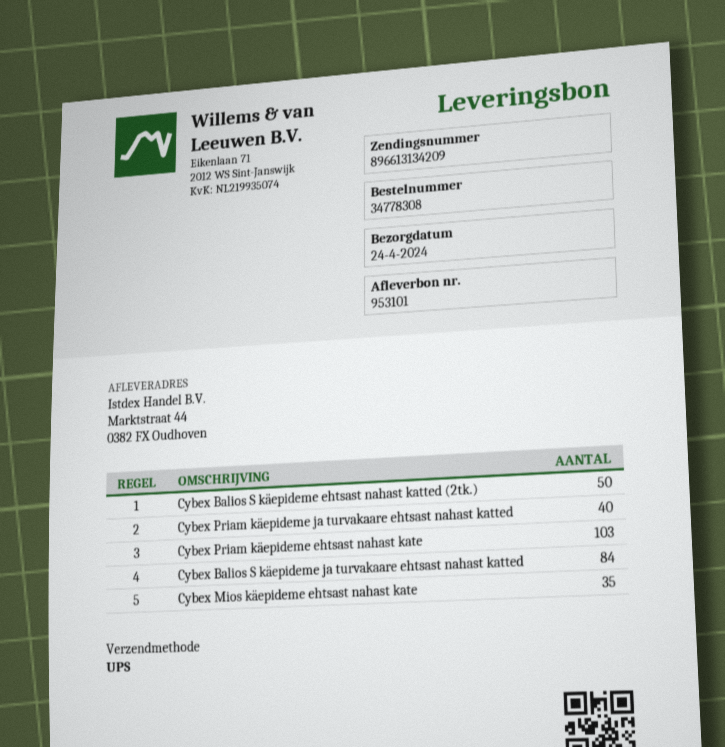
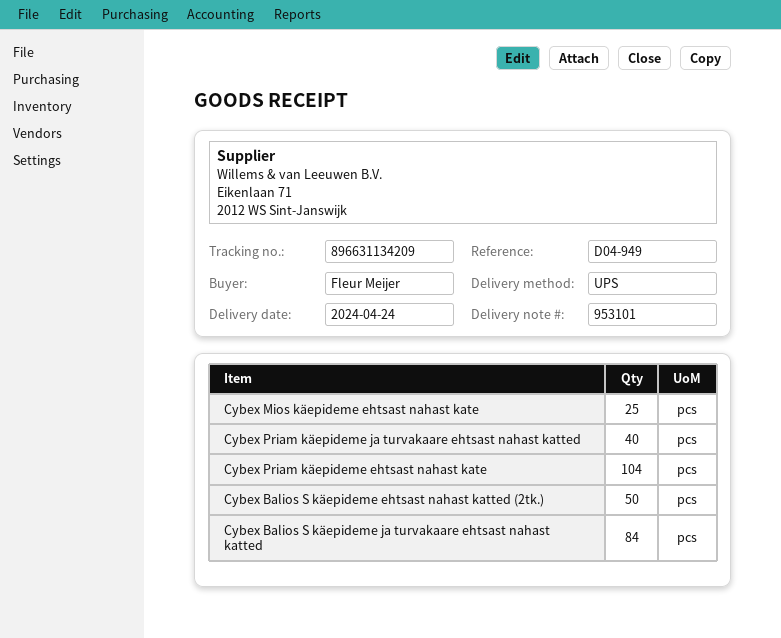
tracking number: 896613134209 -> 896631134209
Cybex Priam käepideme ehtsast nahast kate: 103 -> 104
Cybex Mios käepideme ehtsast nahast kate: 35 -> 25

